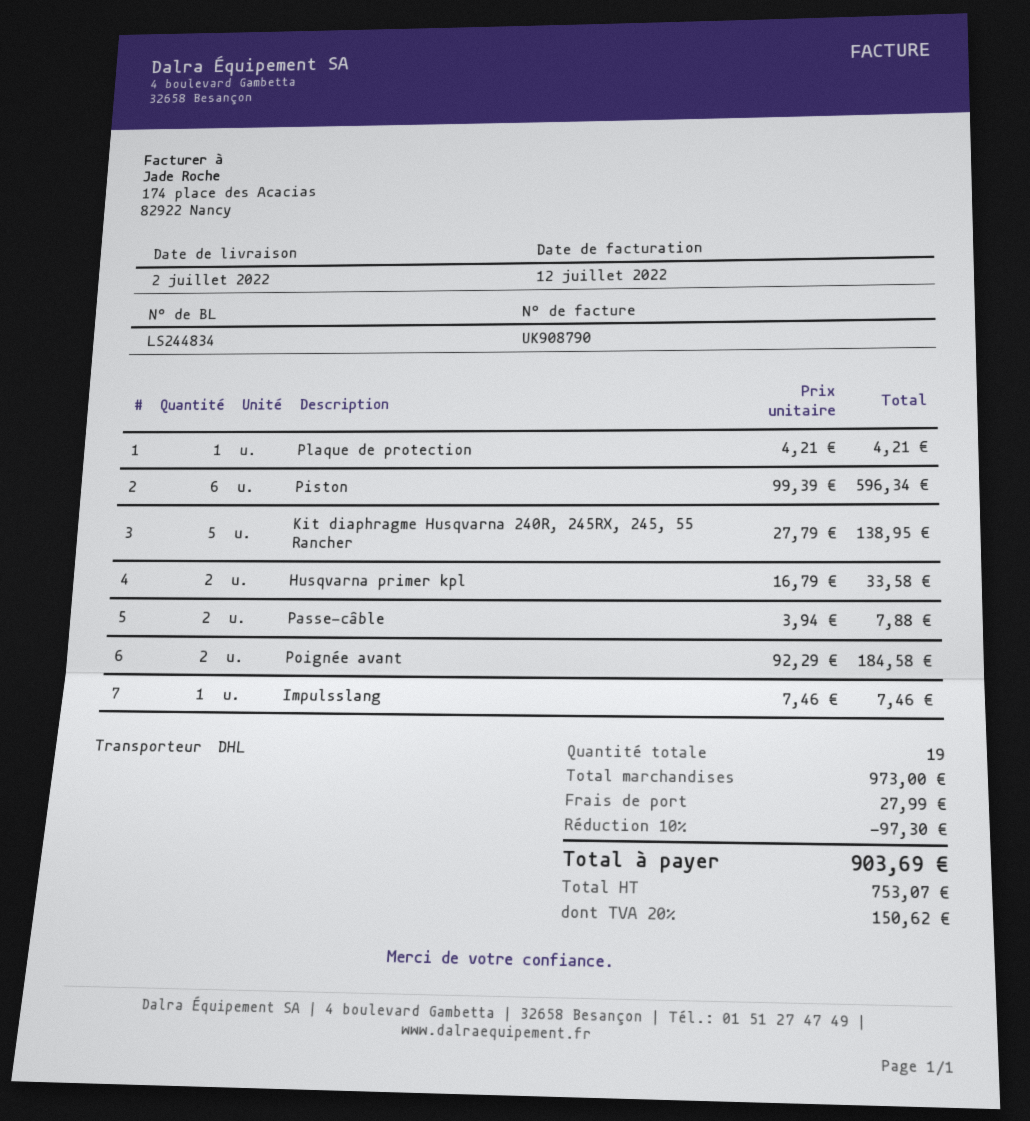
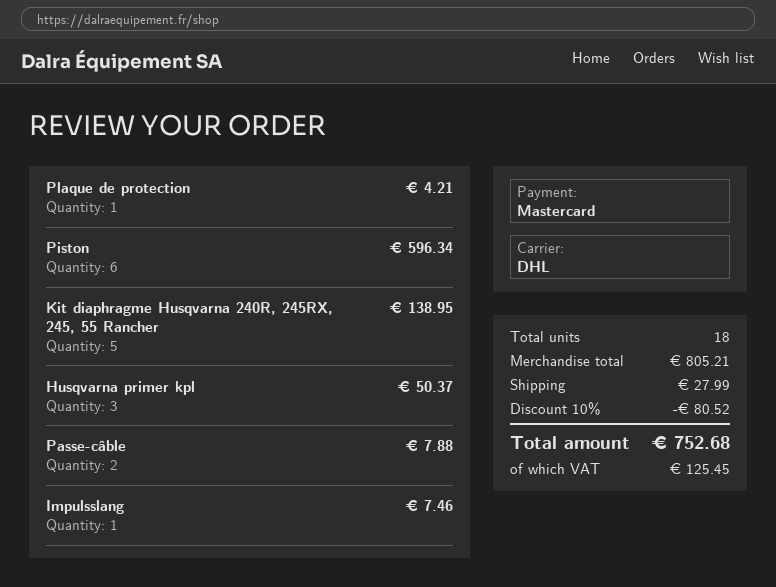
Husqvarna primer kpl: 2 for 33.58 -> 3 for 50.37
Poignée avant: 2 for 184.58 -> none
total quantity: 19 -> 18
subtotal: 973.00 -> 805.21
discount: 10% = 97.30 -> 10% = 80.52
tax: 150.62 -> 125.45
total: 903.69 -> 752.68

